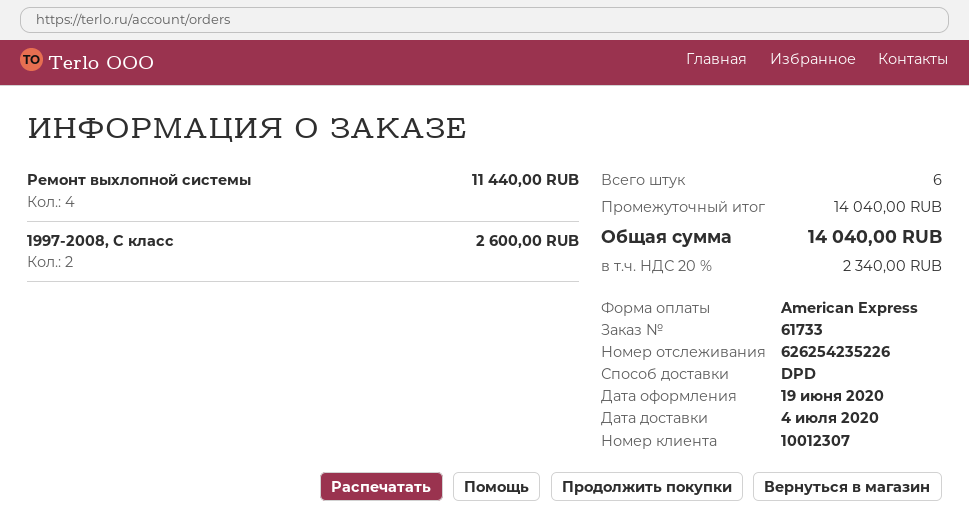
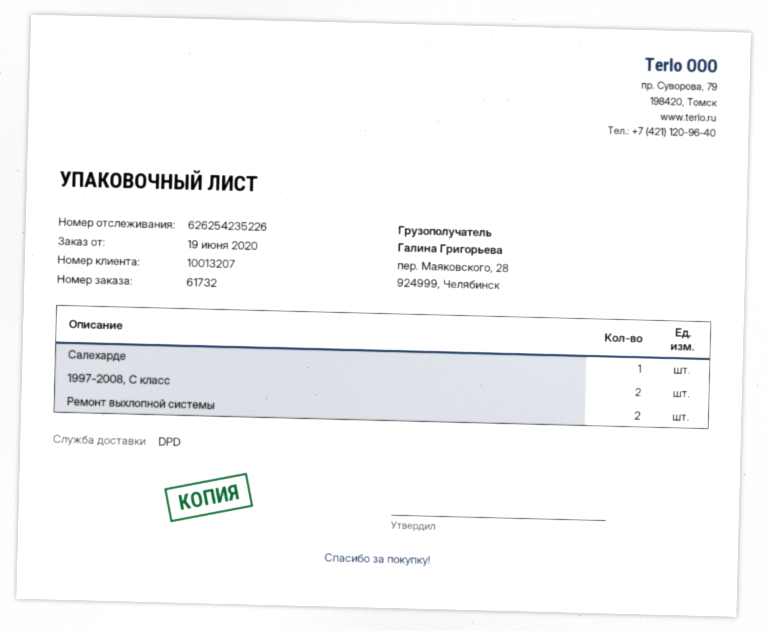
order number: 61733 -> 61732
customer number: 10012307 -> 10013207
Ремонт выхлопной системы: 4 -> 2
Салехарде: none -> 1

